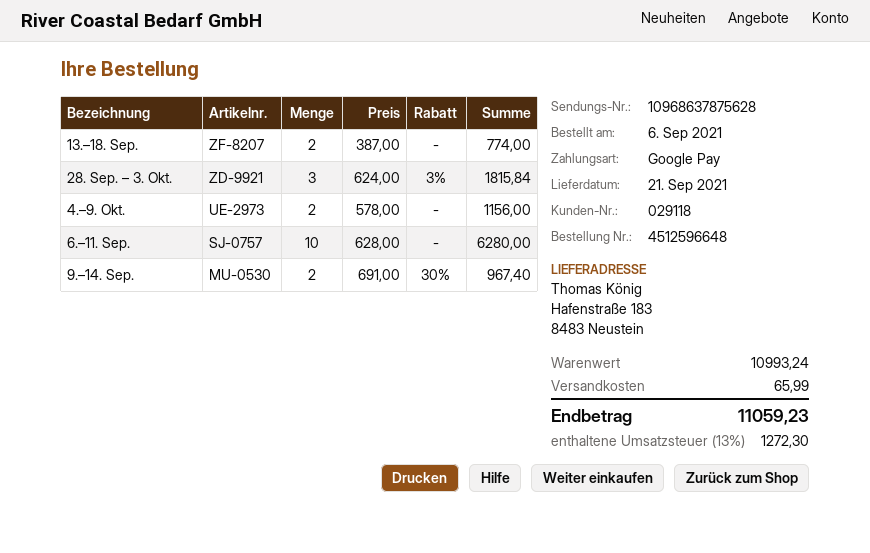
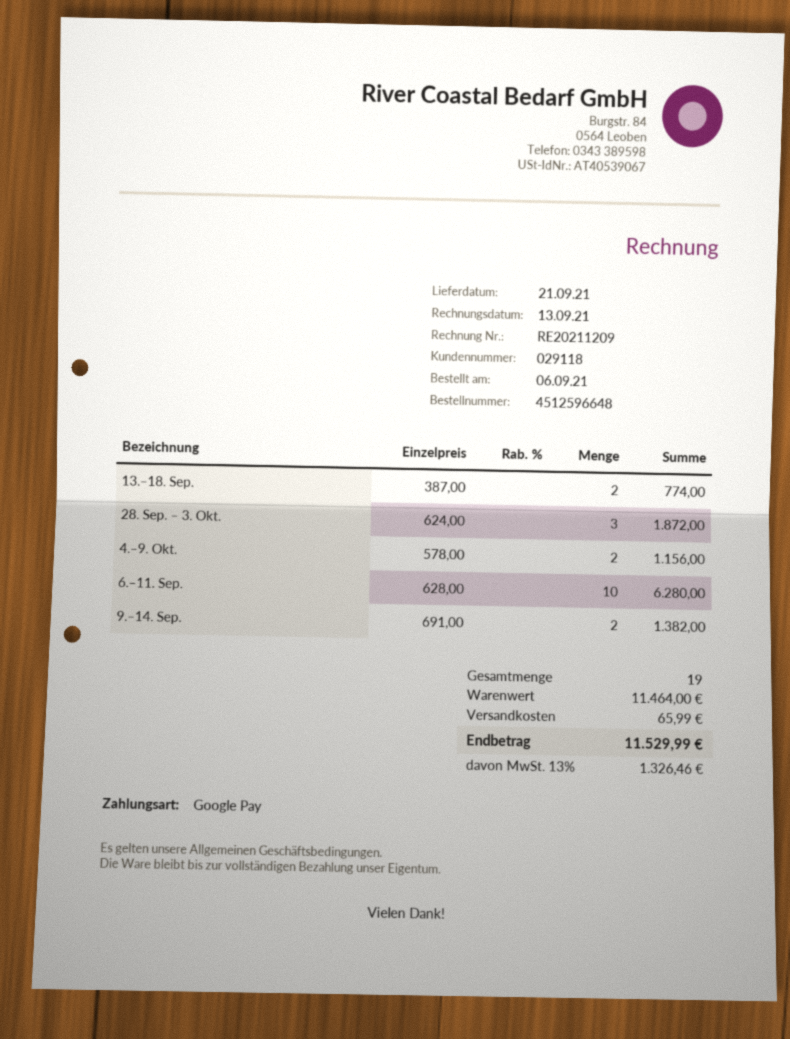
28. Sep. – 3. Okt.: 3 x 624.00 - 3% = 1815.84 -> 3 x 624.00 = 1872.00
9.–14. Sep.: 2 x 691.00 - 30% = 967.40 -> 2 x 691.00 = 1382.00
subtotal: 10993.24 -> 11464.00
tax: 13% = 1272.30 -> 13% = 1326.46
total: 11059.23 -> 11529.99

